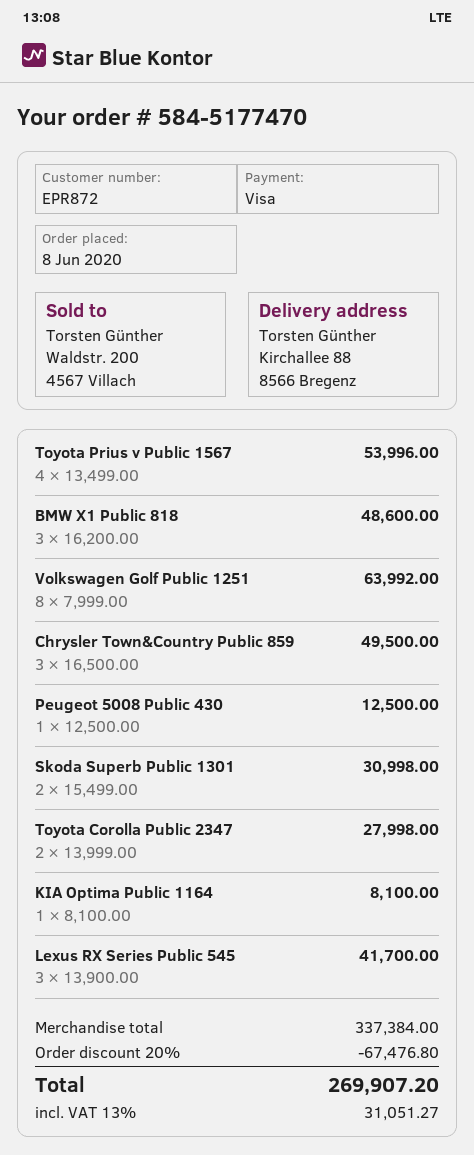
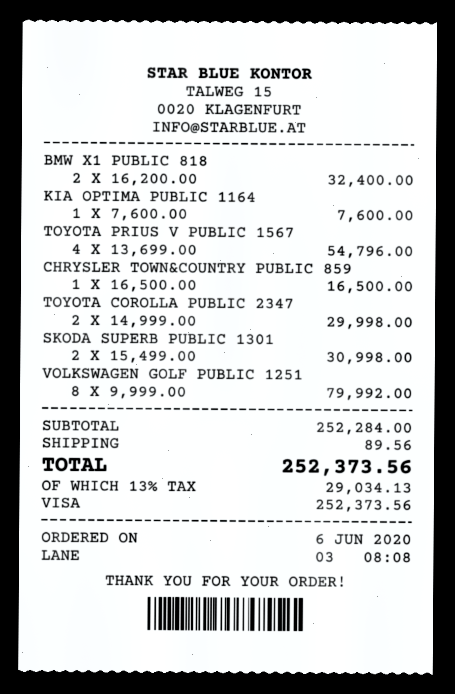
order date: 2020-06-08 -> 2020-06-06
Toyota Prius v Public 1567: 4 x 13499.00 = 53996.00 -> 4 x 13699.00 = 54796.00
BMW X1 Public 818: 3 x 16200.00 = 48600.00 -> 2 x 16200.00 = 32400.00
Volkswagen Golf Public 1251: 8 x 7999.00 = 63992.00 -> 8 x 9999.00 = 79992.00
Chrysler Town&Country Public 859: 3 x 16500.00 = 49500.00 -> 1 x 16500.00 = 16500.00
Peugeot 5008 Public 430: 1 x 12500.00 = 12500.00 -> none
Toyota Corolla Public 2347: 2 x 13999.00 = 27998.00 -> 2 x 14999.00 = 29998.00
KIA Optima Public 1164: 1 x 8100.00 = 8100.00 -> 1 x 7600.00 = 7600.00
Lexus RX Series Public 545: 3 x 13900.00 = 41700.00 -> none
subtotal: 337384.00 -> 252284.00
discount: 20% = 67476.80 -> none
shipping: none -> 89.56
tax: 13% = 31051.27 -> 13% = 29034.13
total: 269907.20 -> 252373.56

